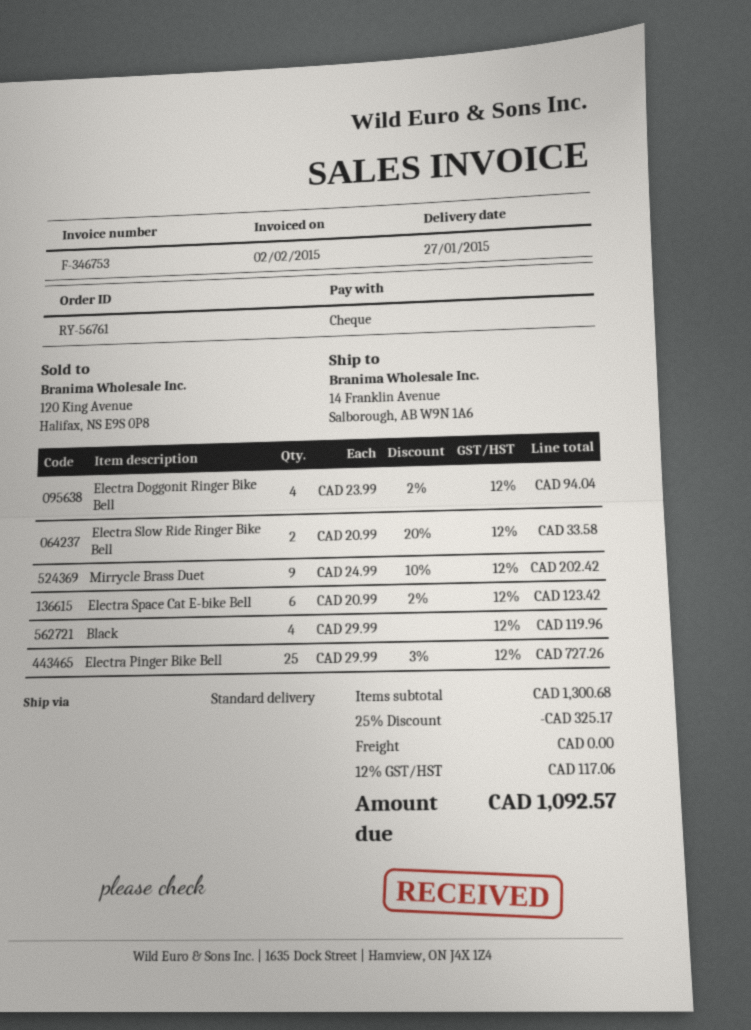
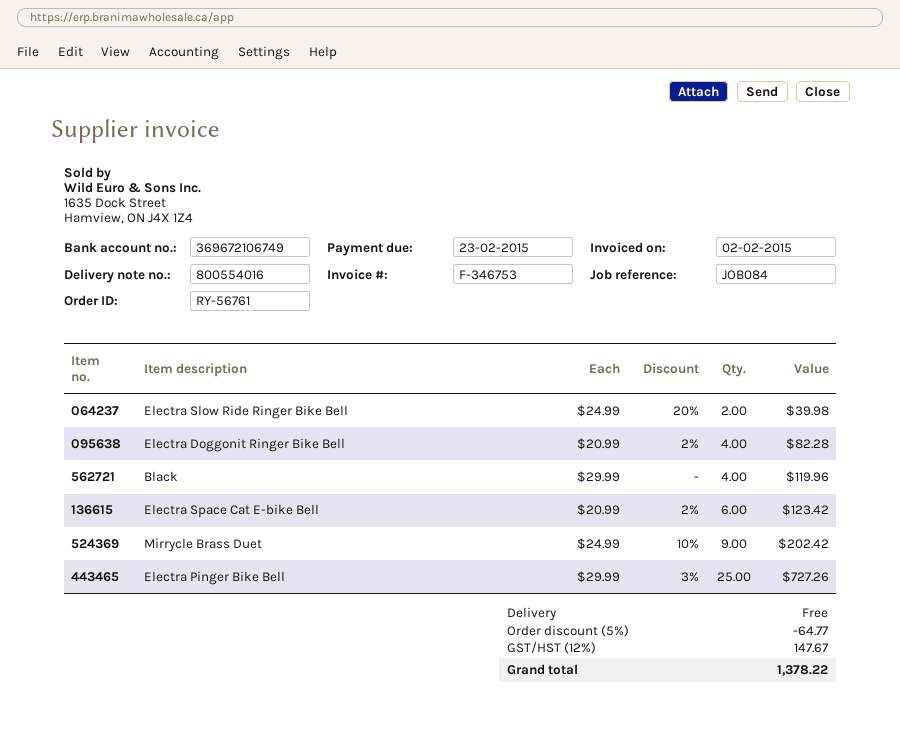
Electra Doggonit Ringer Bike Bell: 4 x 23.99 - 2% = 94.04 -> 4 x 20.99 - 2% = 82.28
Electra Slow Ride Ringer Bike Bell: 2 x 20.99 - 20% = 33.58 -> 2 x 24.99 - 20% = 39.98
discount: 25% = 325.17 -> 5% = 64.77
tax: 12% = 117.06 -> 12% = 147.67
total: 1092.57 -> 1378.22

